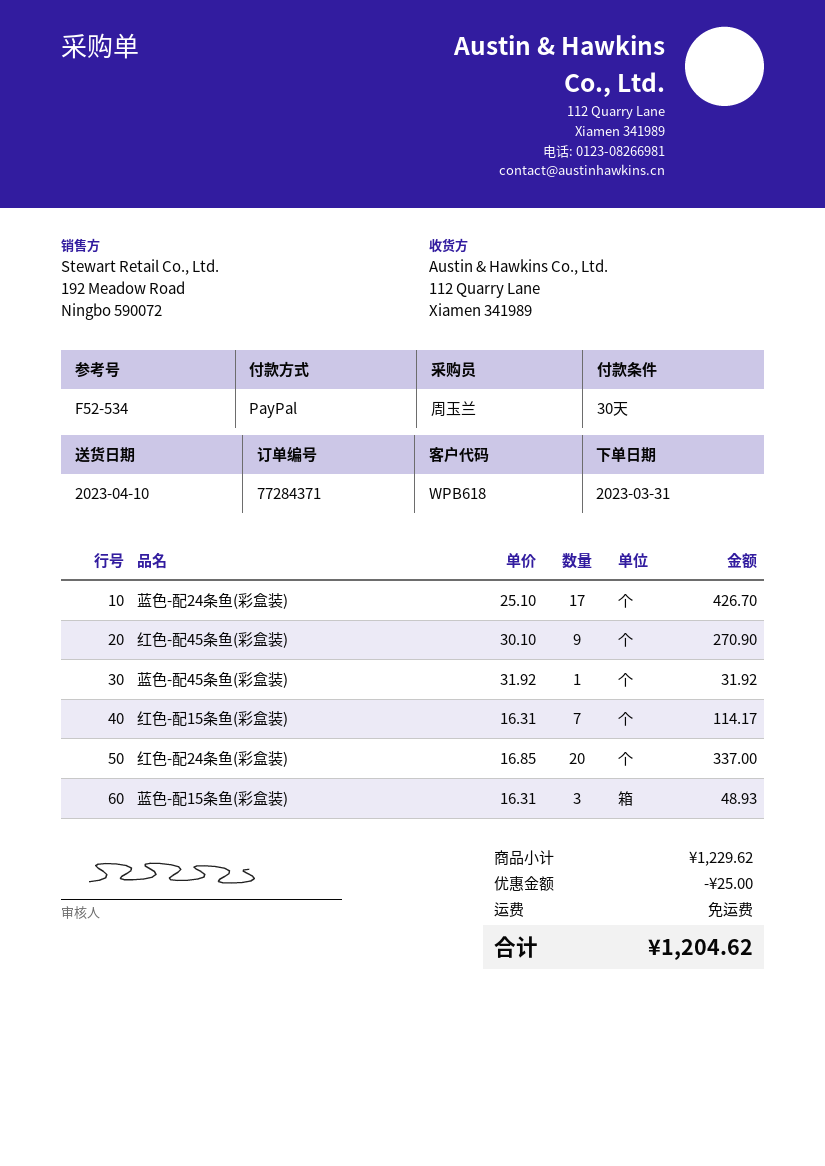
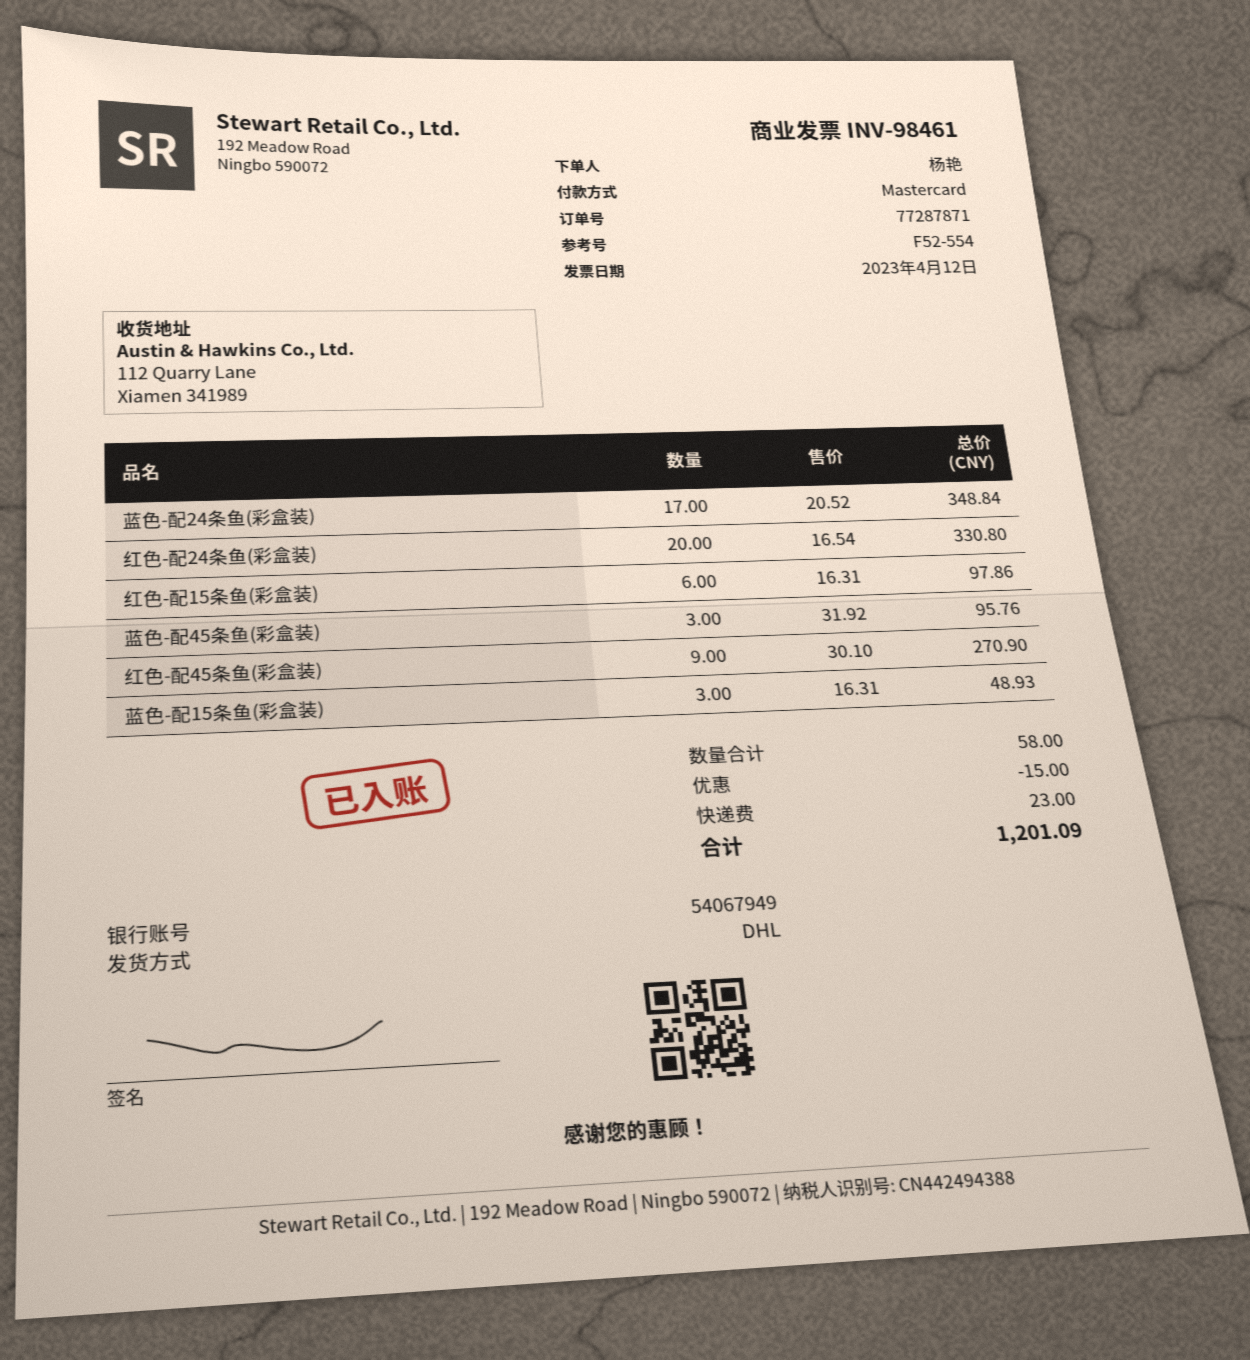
order number: 77284371 -> 77287871
reference: F52-534 -> F52-554
ordered by: 周玉兰 -> 杨艳
payment method: PayPal -> Mastercard
蓝色-配24条鱼(彩盒装): 17 x 25.10 = 426.70 -> 17 x 20.52 = 348.84
蓝色-配45条鱼(彩盒装): 1 x 31.92 = 31.92 -> 3 x 31.92 = 95.76
红色-配15条鱼(彩盒装): 7 x 16.31 = 114.17 -> 6 x 16.31 = 97.86
红色-配24条鱼(彩盒装): 20 x 16.85 = 337.00 -> 20 x 16.54 = 330.80
discount: 25.00 -> 15.00
shipping: 0.00 -> 23.00
total: 1204.62 -> 1201.09

